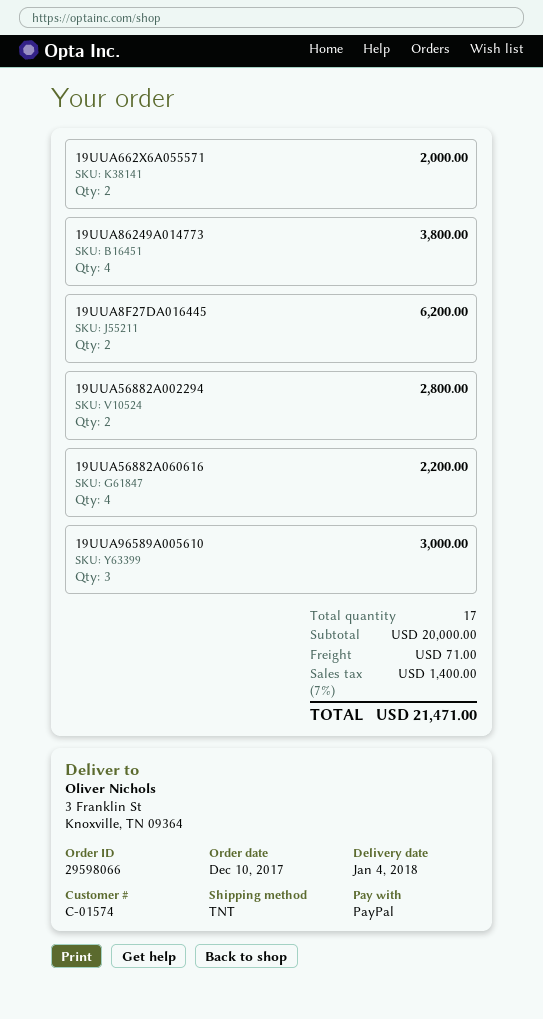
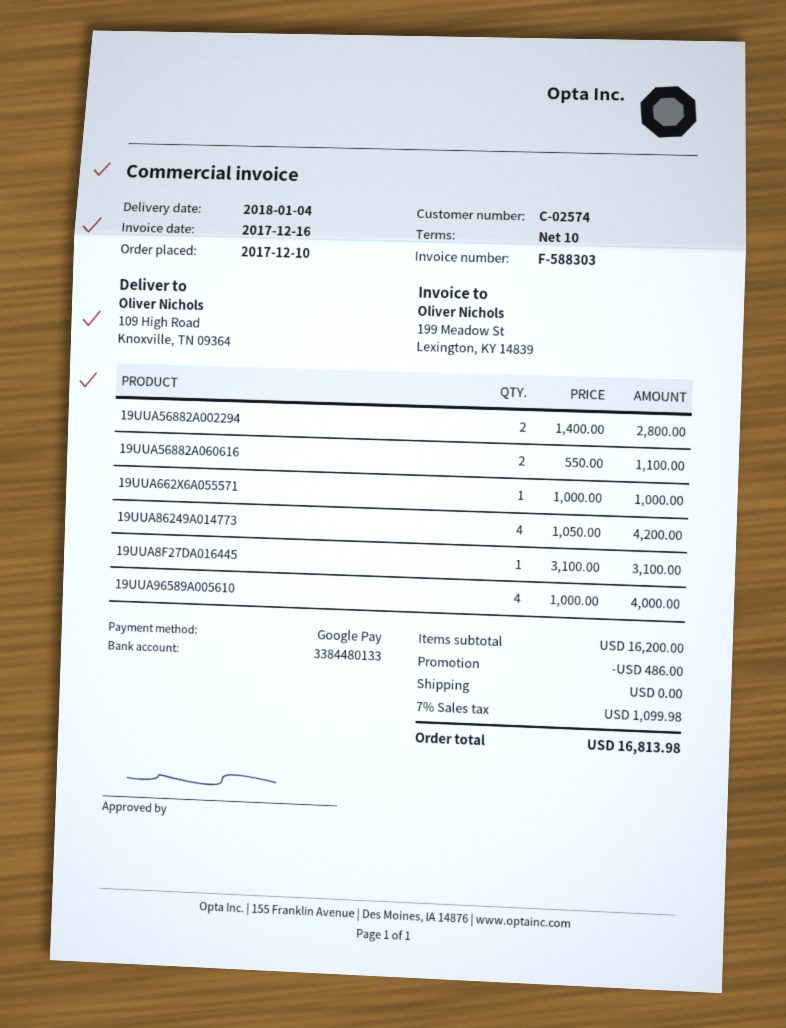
customer number: C-01574 -> C-02574
payment method: PayPal -> Google Pay
ship to: 3 Franklin St, Knoxville, TN 09364 -> 109 High Road, Knoxville, TN 09364
19UUA662X6A055571: 2 for 2000.00 -> 1 for 1000.00
19UUA86249A014773: 4 for 3800.00 -> 4 for 4200.00
19UUA8F27DA016445: 2 for 6200.00 -> 1 for 3100.00
19UUA56882A060616: 4 for 2200.00 -> 2 for 1100.00
19UUA96589A005610: 3 for 3000.00 -> 4 for 4000.00
subtotal: 20000.00 -> 16200.00
discount: none -> 486.00
shipping: 71.00 -> 0.00
tax: 7% = 1400.00 -> 7% = 1099.98
total: 21471.00 -> 16813.98

